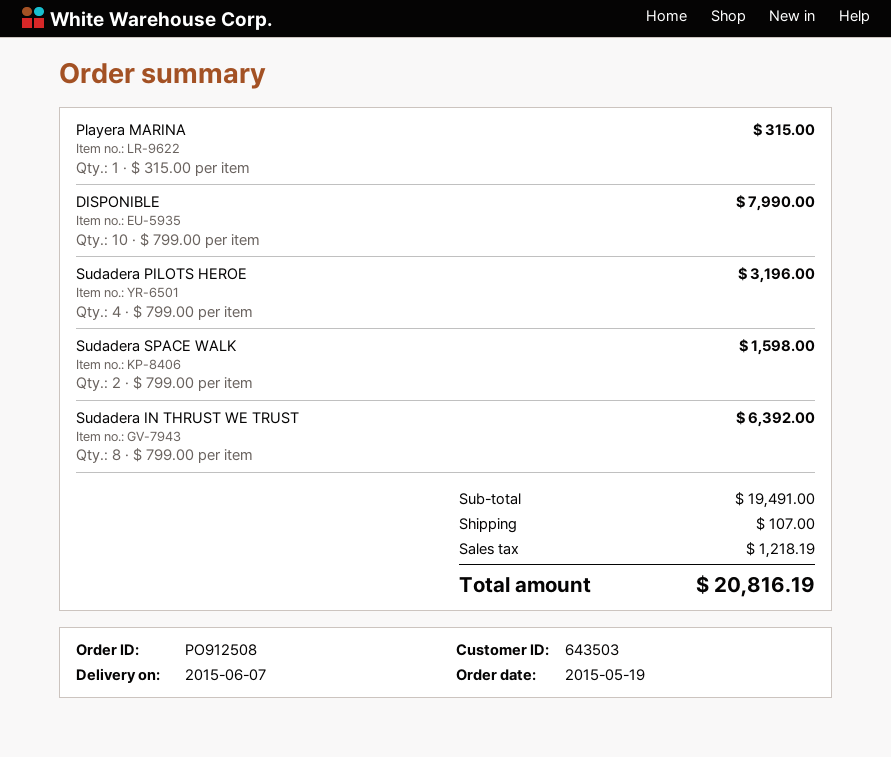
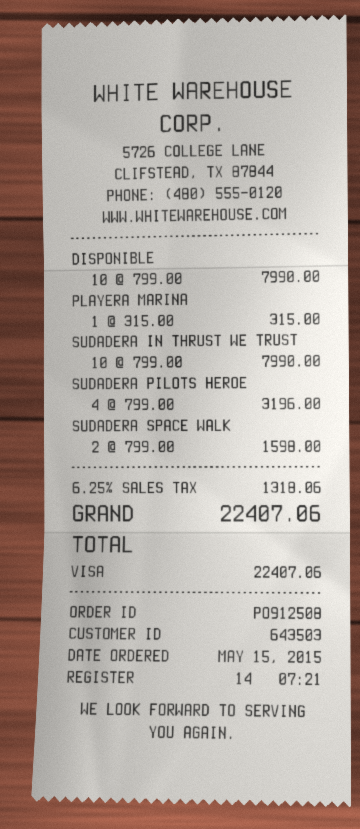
order date: 2015-05-19 -> 2015-05-15
Sudadera IN THRUST WE TRUST: 8 x 799.00 = 6392.00 -> 10 x 799.00 = 7990.00
shipping: 107.00 -> none
tax: 1218.19 -> 1318.06
total: 20816.19 -> 22407.06

